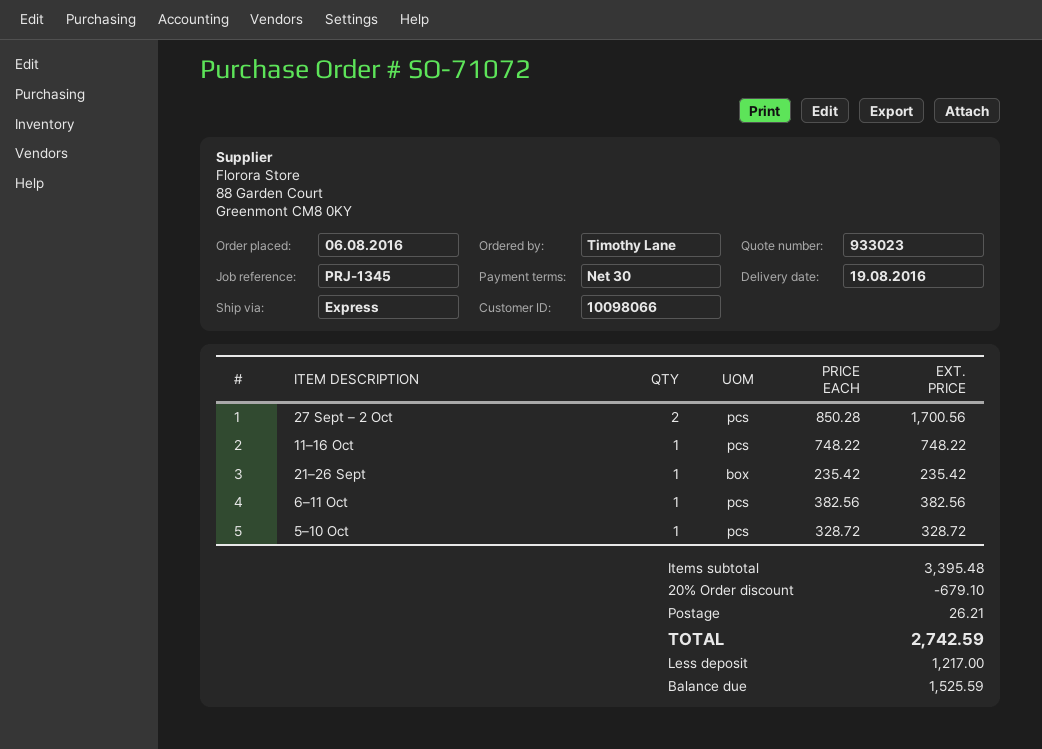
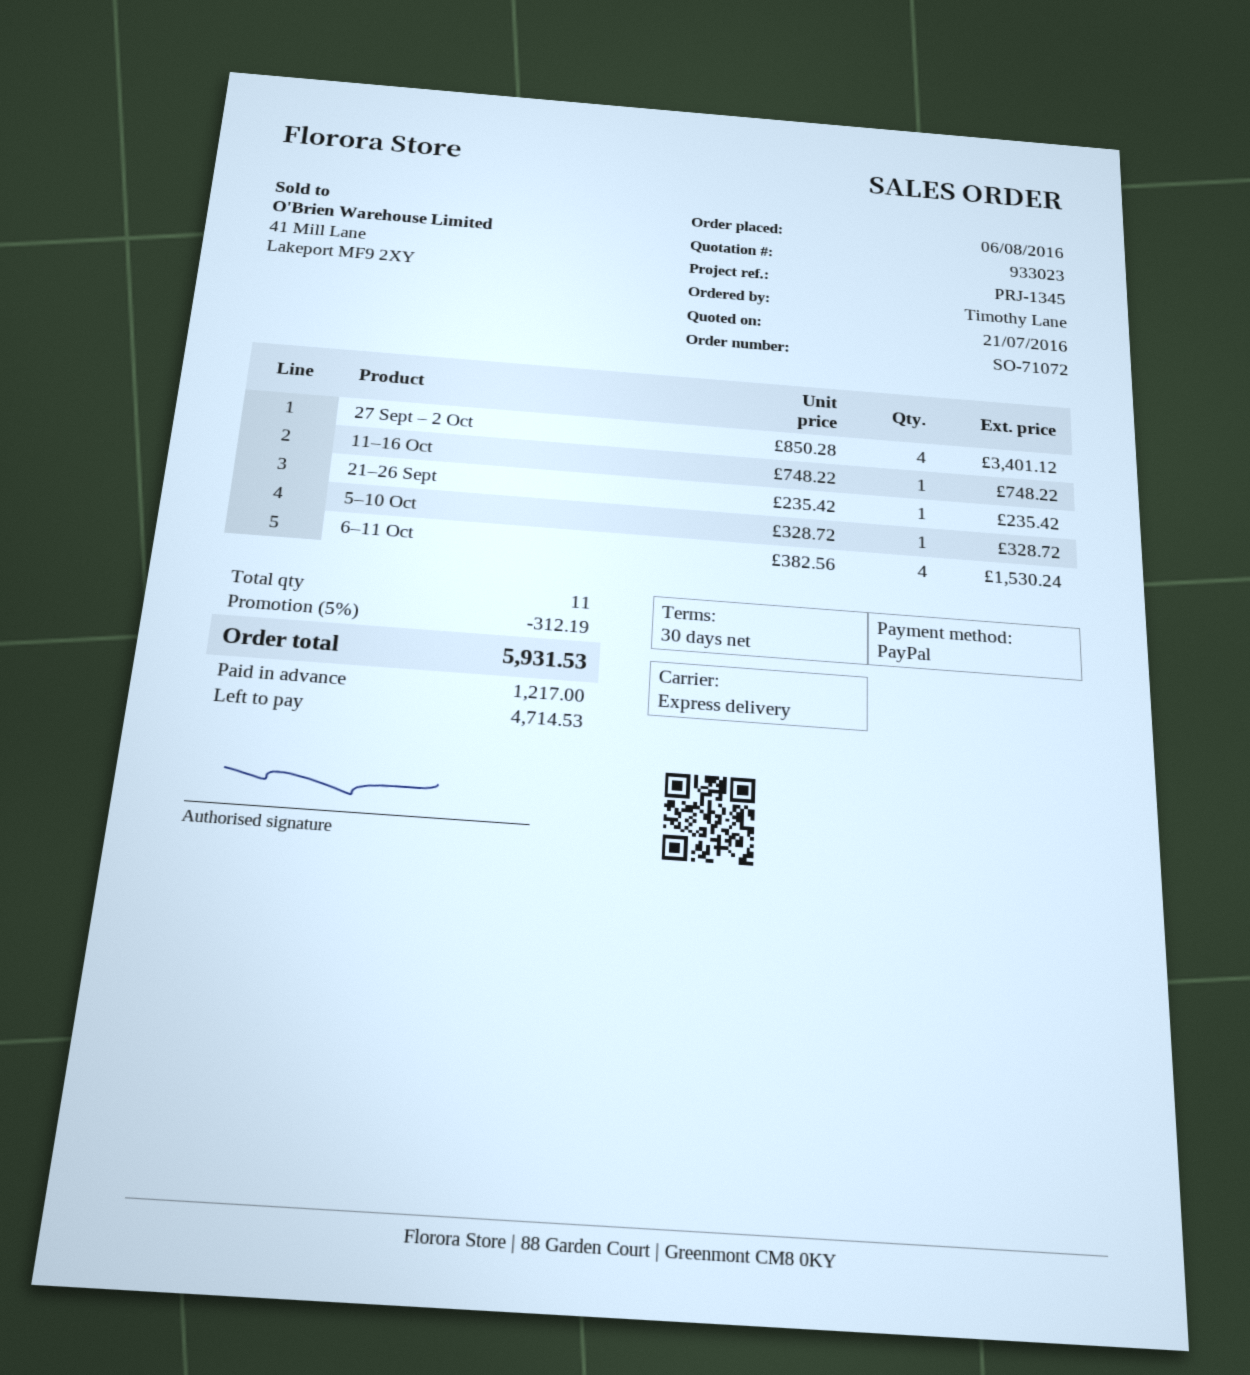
27 Sept – 2 Oct: 2 x 850.28 = 1700.56 -> 4 x 850.28 = 3401.12
6–11 Oct: 1 x 382.56 = 382.56 -> 4 x 382.56 = 1530.24
discount: 20% = 679.10 -> 5% = 312.19
shipping: 26.21 -> none
total: 2742.59 -> 5931.53
balance: 1525.59 -> 4714.53

